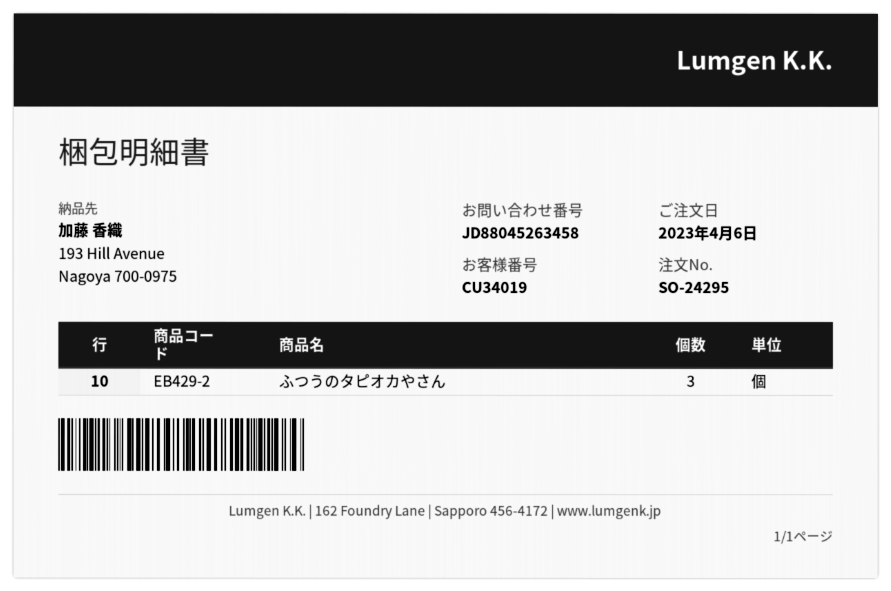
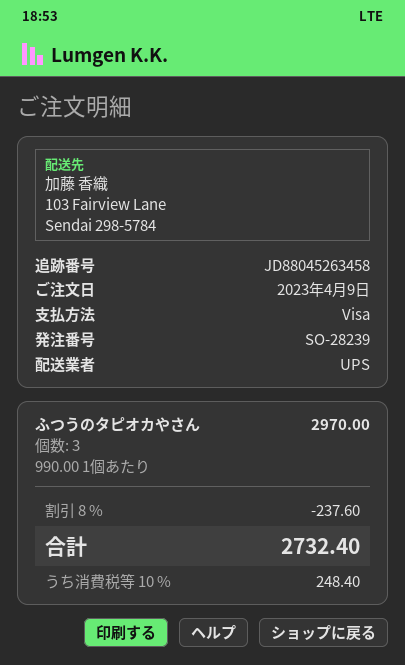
order number: SO-24295 -> SO-28239
order date: 2023-04-06 -> 2023-04-09
ship to: 193 Hill Avenue, Nagoya 700-0975 -> 103 Fairview Lane, Sendai 298-5784

